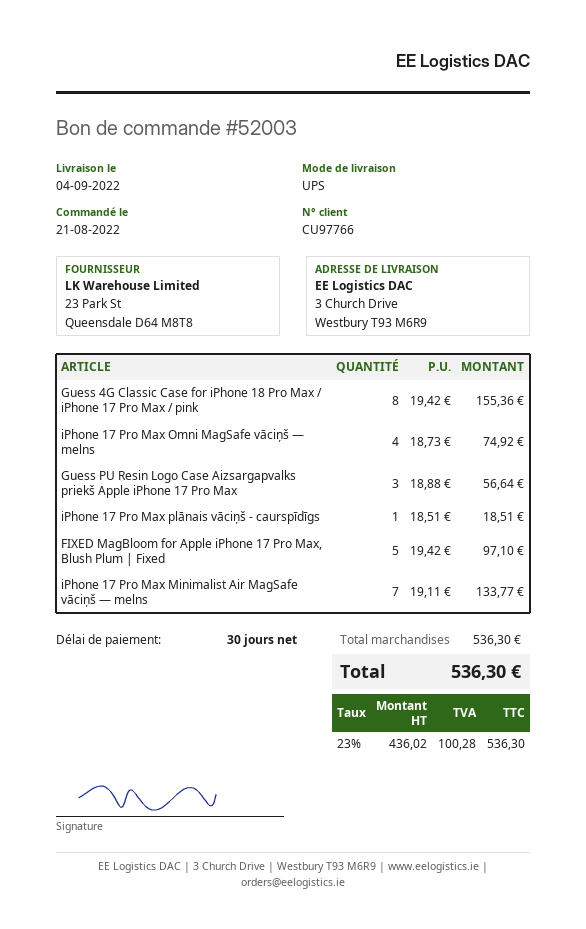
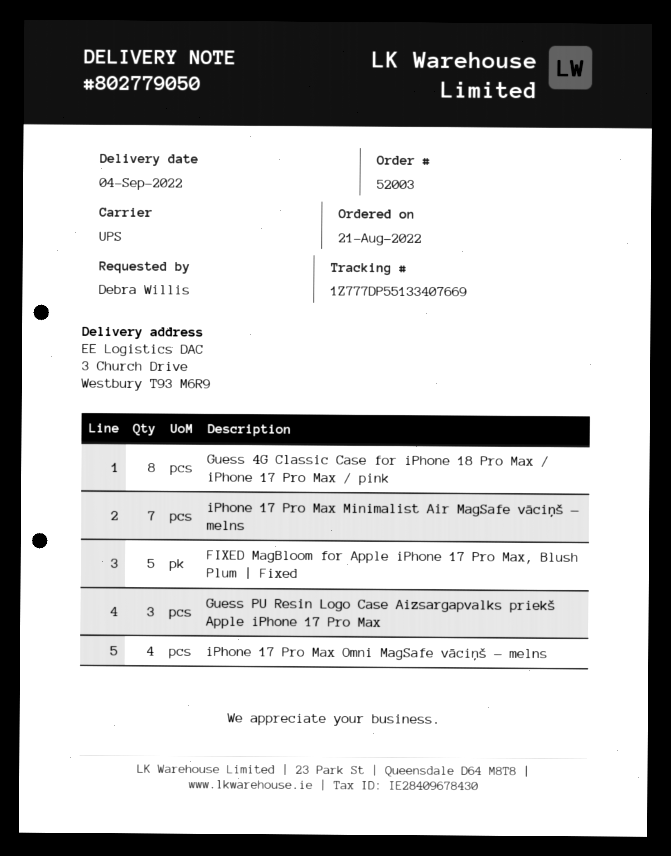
iPhone 17 Pro Max plānais vāciņš - caurspīdīgs: 1 -> none

